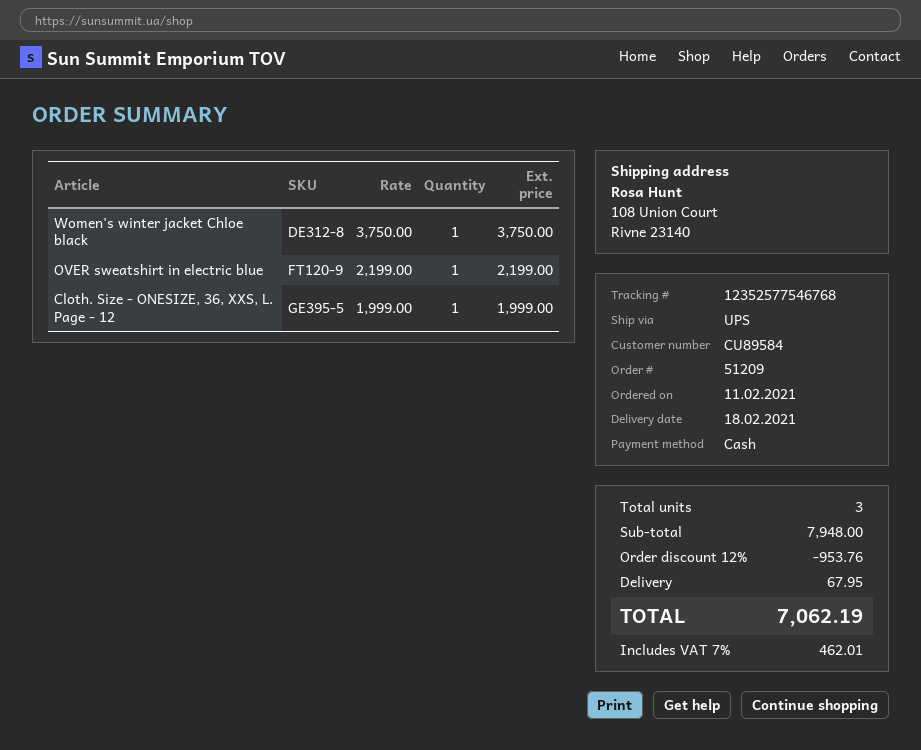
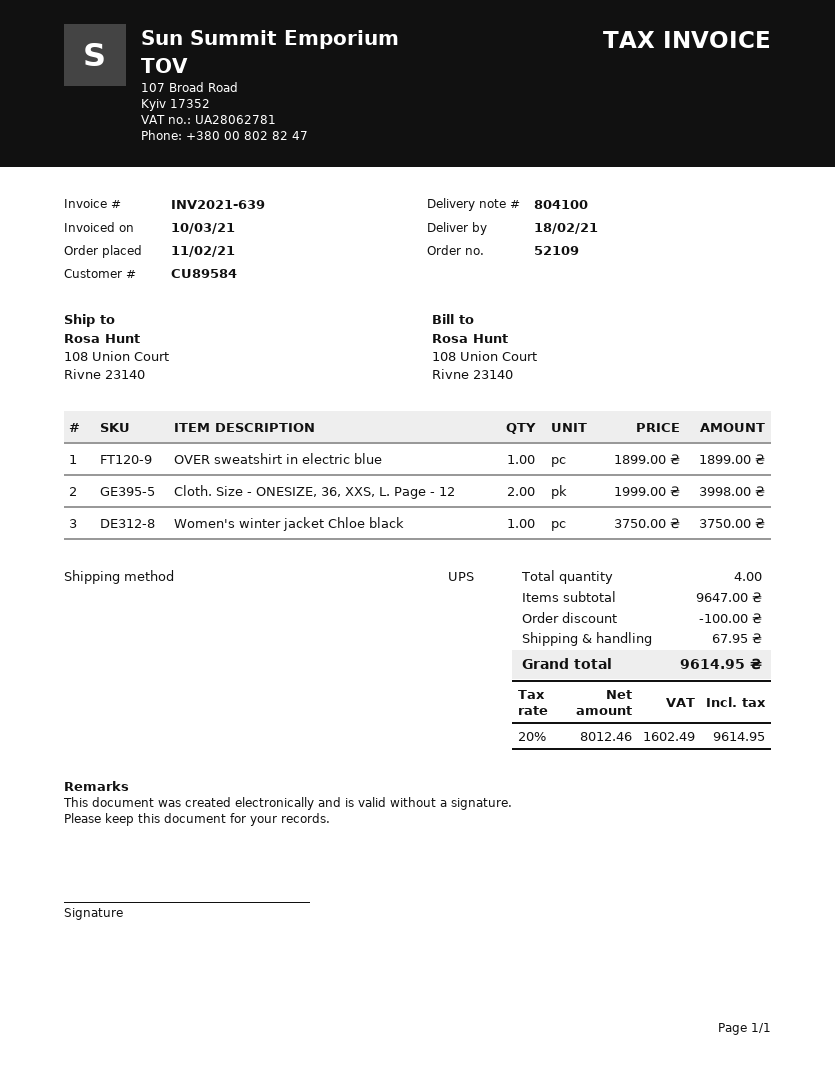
order number: 51209 -> 52109
OVER sweatshirt in electric blue: 1 x 2199.00 = 2199.00 -> 1 x 1899.00 = 1899.00
Cloth. Size - ONESIZE, 36, XXS, L. Page - 12: 1 x 1999.00 = 1999.00 -> 2 x 1999.00 = 3998.00
total quantity: 3 -> 4
subtotal: 7948.00 -> 9647.00
discount: 953.76 -> 100.00
tax: 7% = 462.01 -> 20% = 1602.49
total: 7062.19 -> 9614.95

